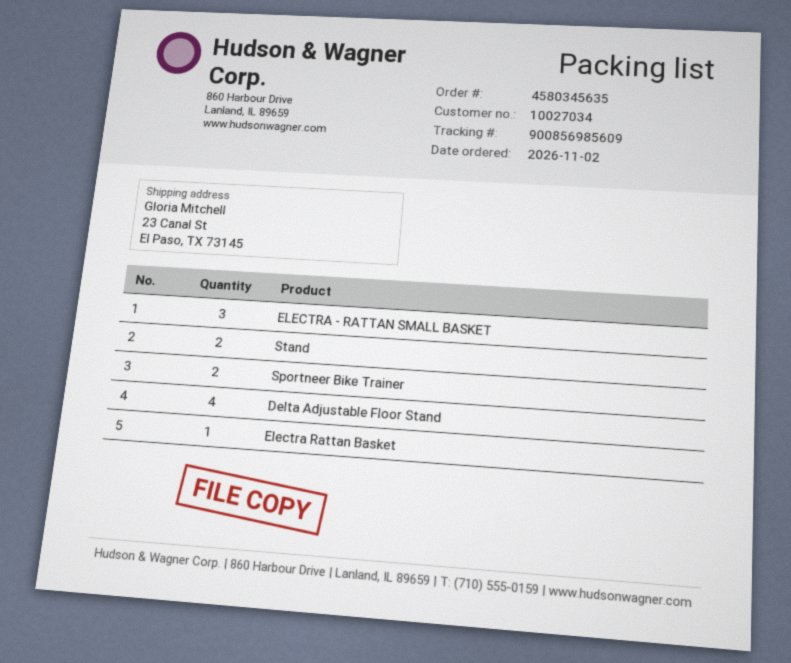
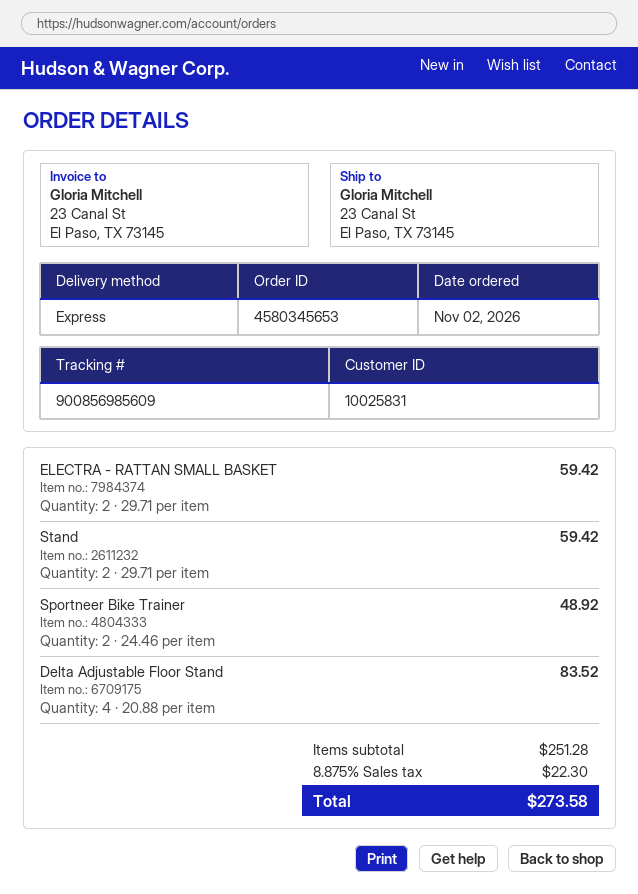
order number: 4580345635 -> 4580345653
customer number: 10027034 -> 10025831
ELECTRA - RATTAN SMALL BASKET: 3 -> 2
Electra Rattan Basket: 1 -> none

